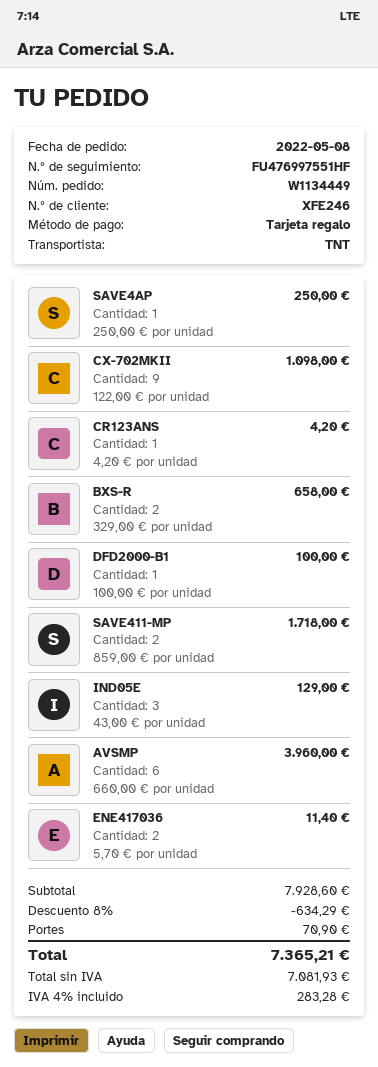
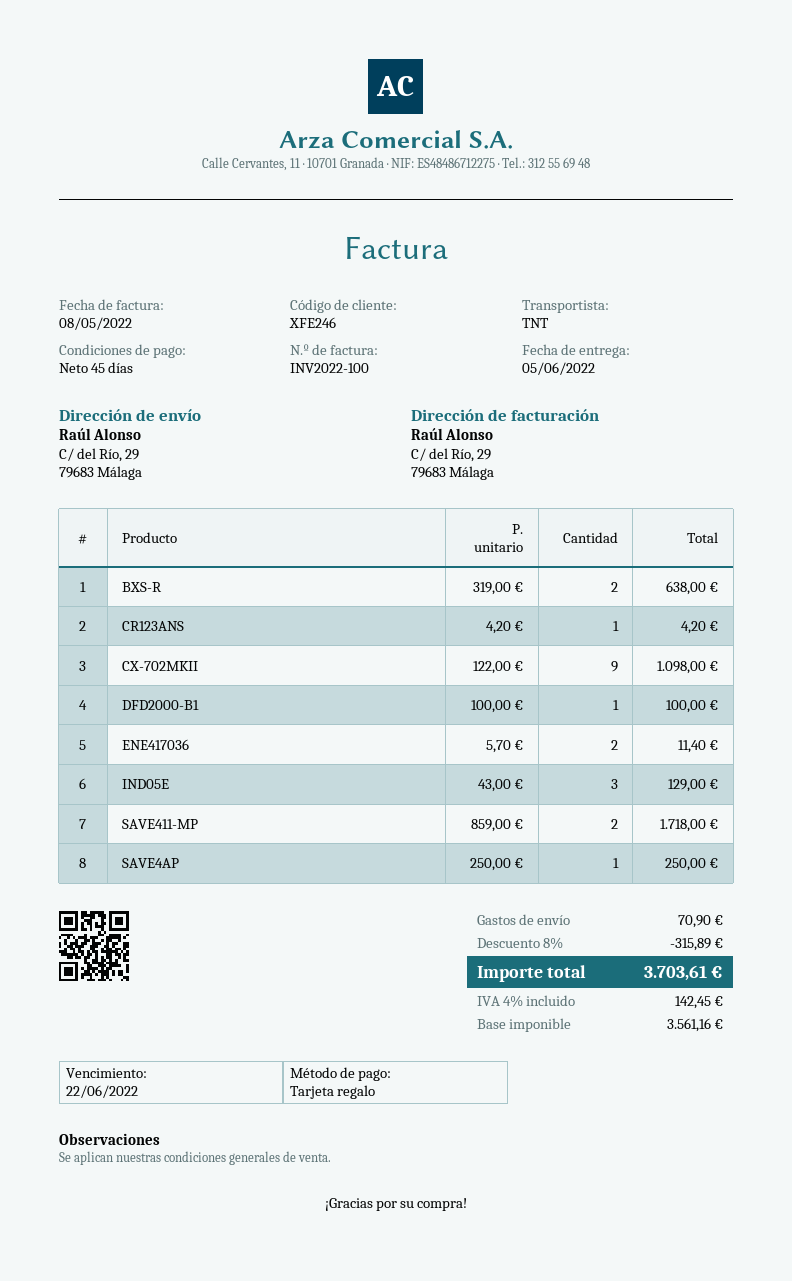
BXS-R: 2 x 329.00 = 658.00 -> 2 x 319.00 = 638.00
AVSMP: 6 x 660.00 = 3960.00 -> none
discount: 8% = 634.29 -> 8% = 315.89
net: 7081.93 -> 3561.16
tax: 4% = 283.28 -> 4% = 142.45
total: 7365.21 -> 3703.61

